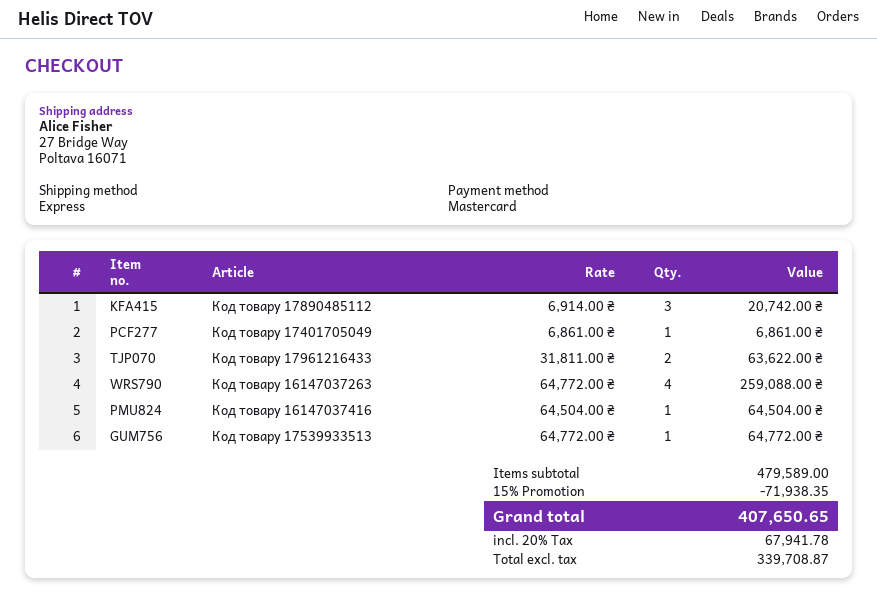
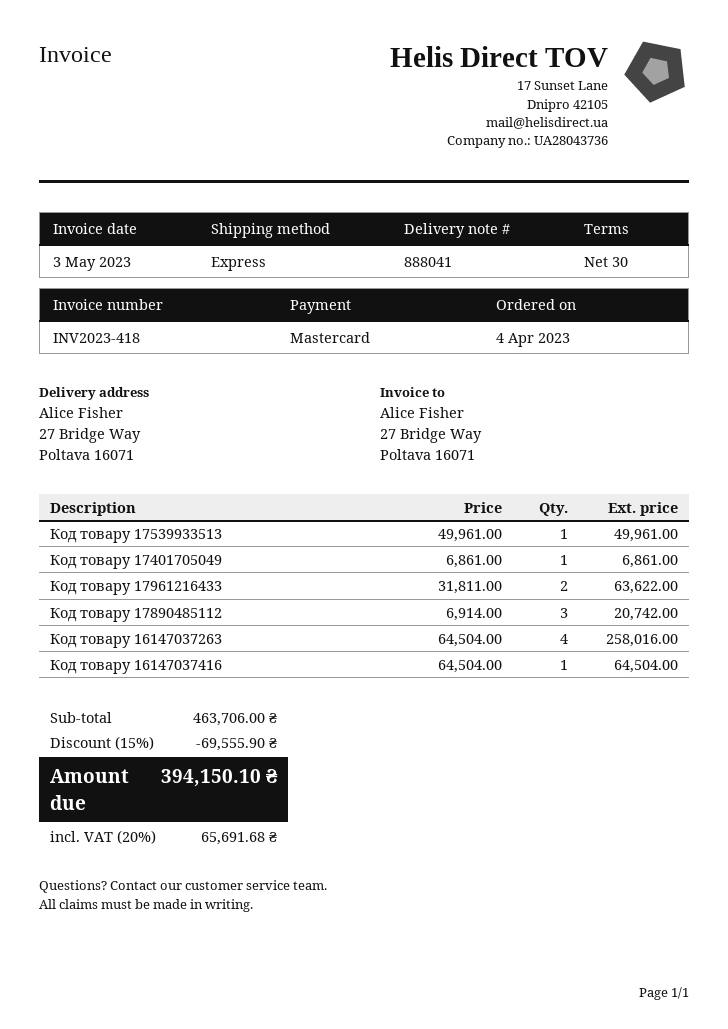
Код товару 16147037263: 4 x 64772.00 = 259088.00 -> 4 x 64504.00 = 258016.00
Код товару 17539933513: 1 x 64772.00 = 64772.00 -> 1 x 49961.00 = 49961.00
subtotal: 479589.00 -> 463706.00
discount: 15% = 71938.35 -> 15% = 69555.90
tax: 20% = 67941.78 -> 20% = 65691.68
total: 407650.65 -> 394150.10

